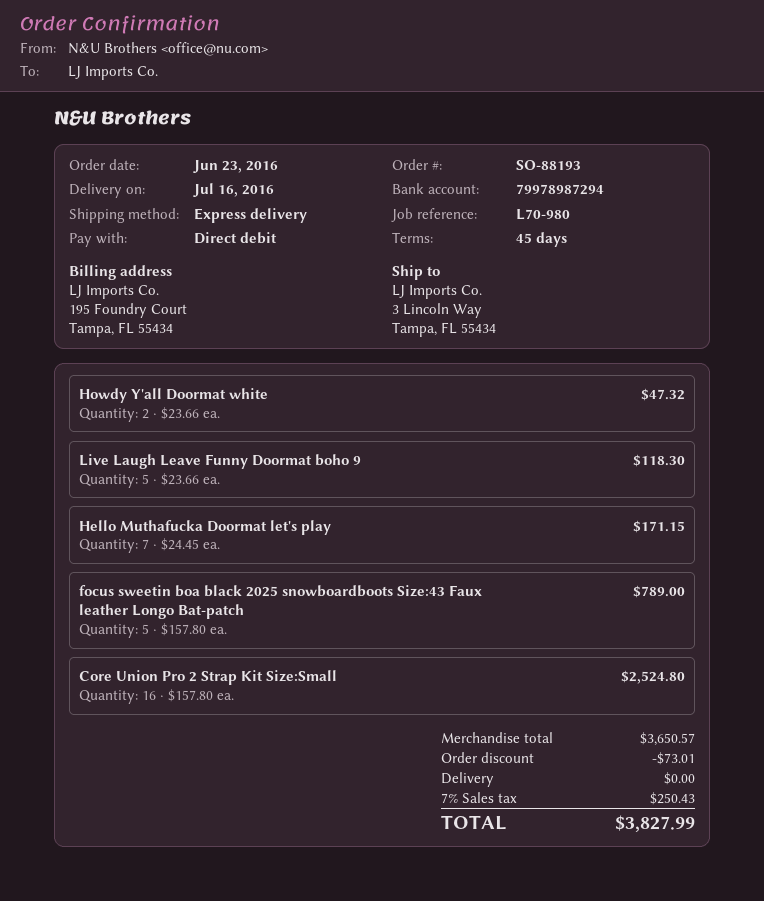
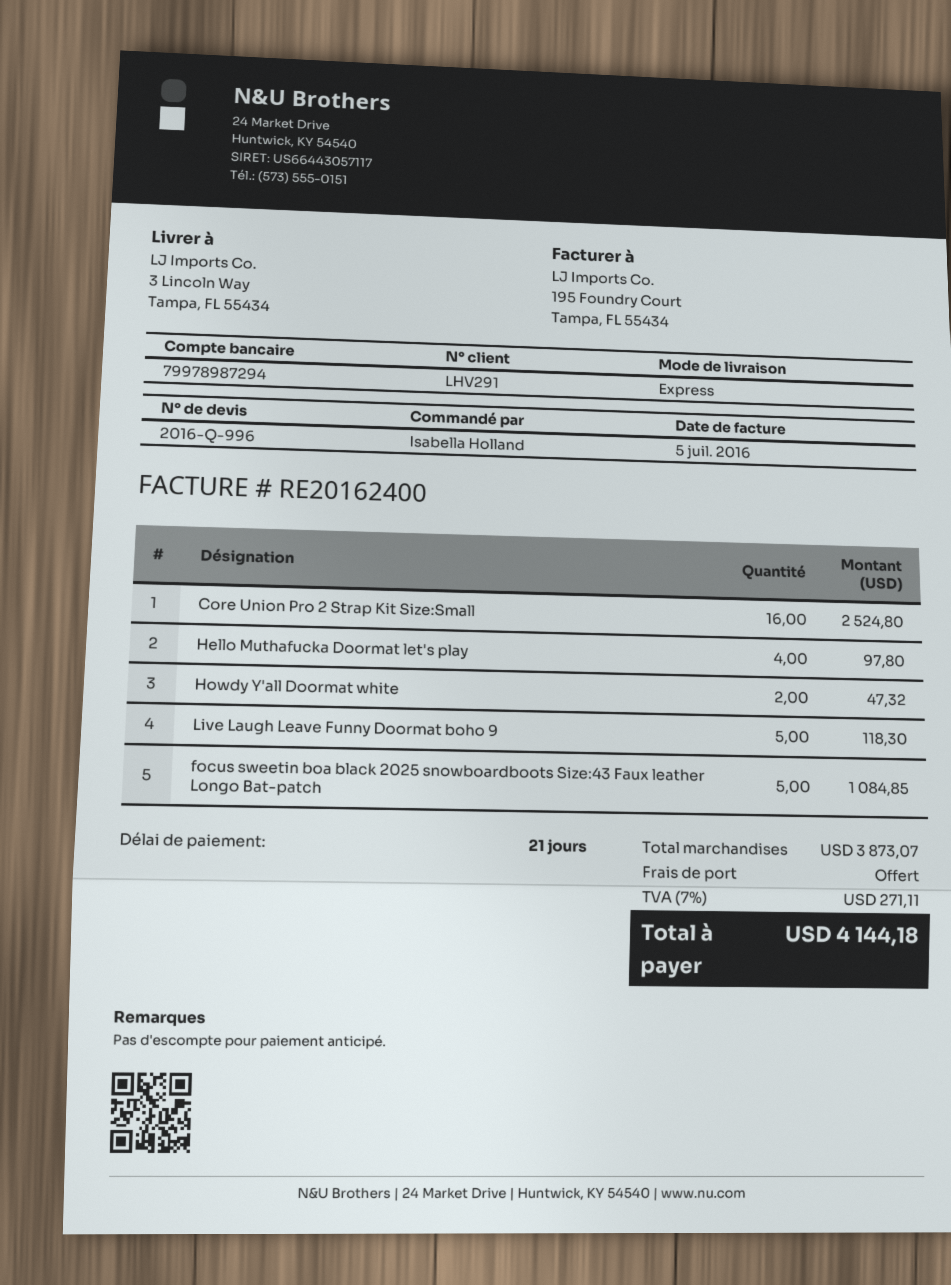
payment terms: 45 days -> 21 days
Hello Muthafucka Doormat let's play: 7 for 171.15 -> 4 for 97.80
focus sweetin boa black 2025 snowboardboots Size:43 Faux leather Longo Bat-patch: 5 for 789.00 -> 5 for 1084.85
subtotal: 3650.57 -> 3873.07
discount: 73.01 -> none
tax: 7% = 250.43 -> 7% = 271.11
total: 3827.99 -> 4144.18

